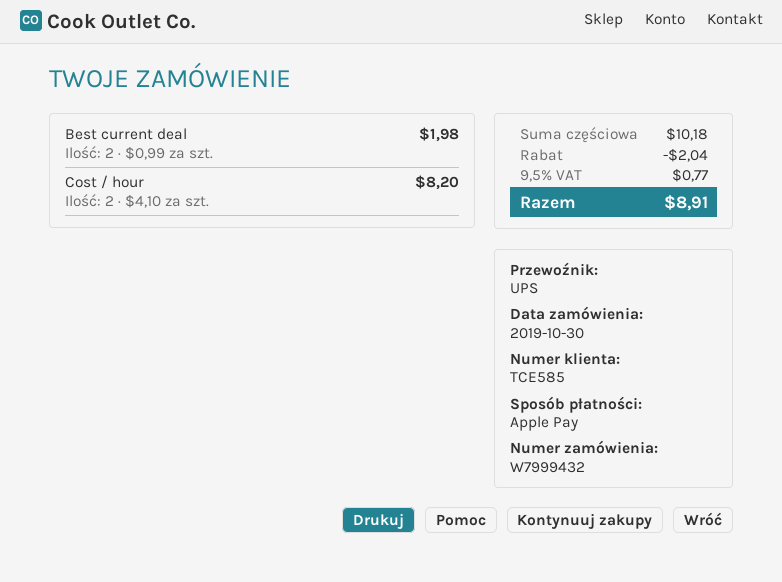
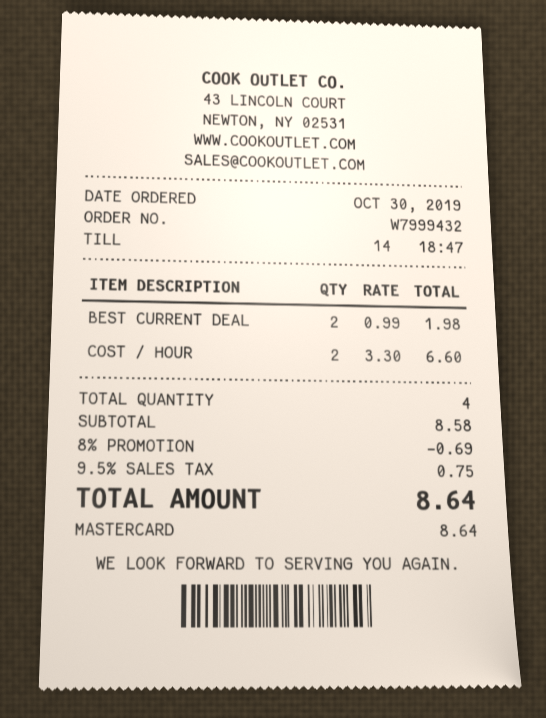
payment method: Apple Pay -> Mastercard
Cost / hour: 2 x 4.10 = 8.20 -> 2 x 3.30 = 6.60
subtotal: 10.18 -> 8.58
discount: 2.04 -> 0.69
tax: 9.5% = 0.77 -> 9.5% = 0.75
total: 8.91 -> 8.64

